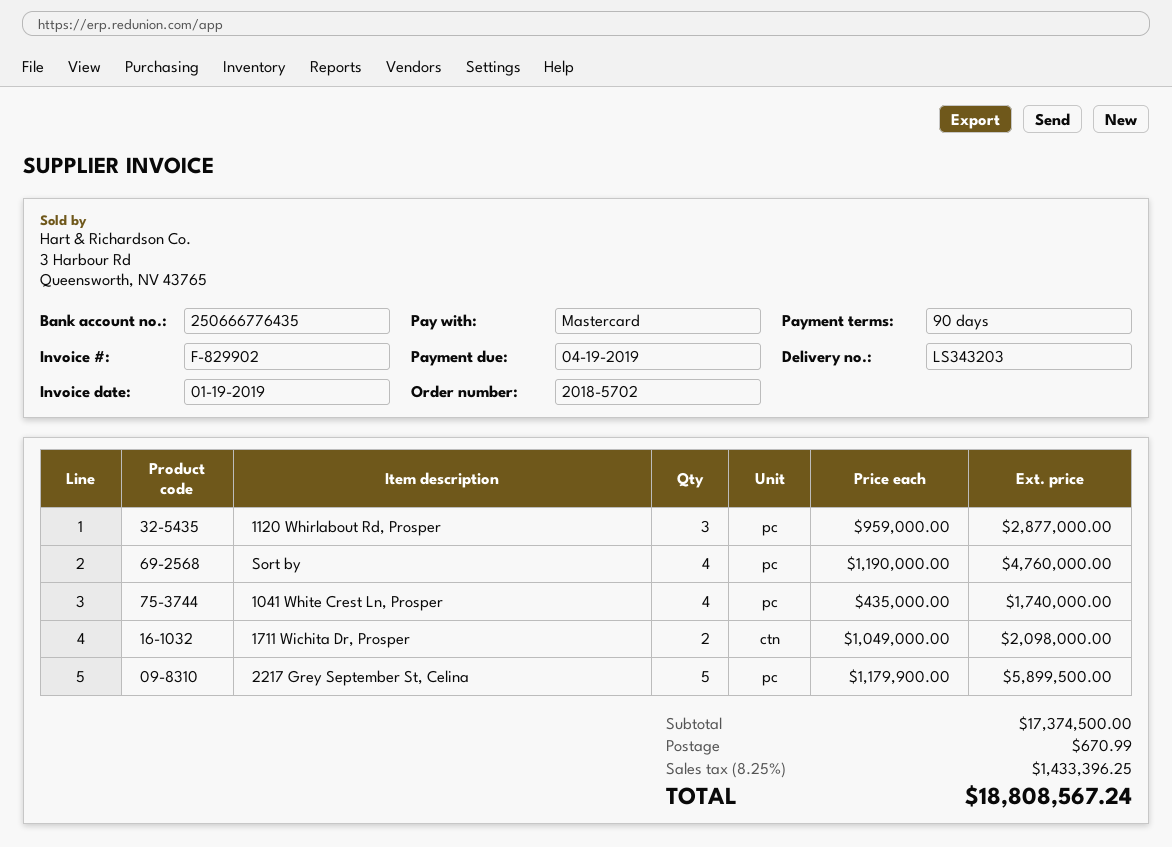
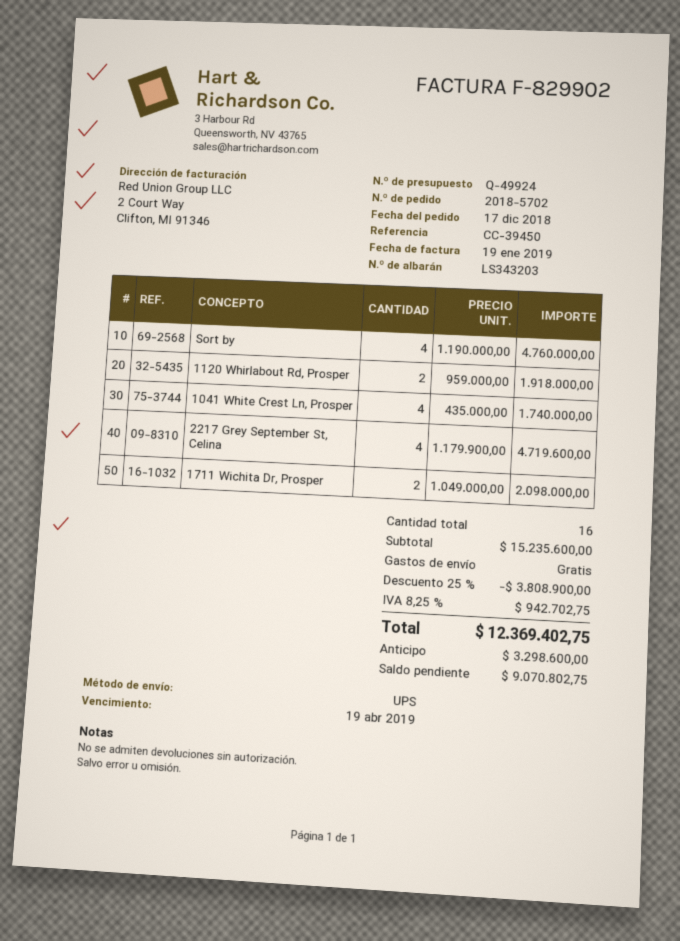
1120 Whirlabout Rd, Prosper: 3 x 959000.00 = 2877000.00 -> 2 x 959000.00 = 1918000.00
2217 Grey September St, Celina: 5 x 1179900.00 = 5899500.00 -> 4 x 1179900.00 = 4719600.00
subtotal: 17374500.00 -> 15235600.00
discount: none -> 25% = 3808900.00
shipping: 670.99 -> 0.00
tax: 8.25% = 1433396.25 -> 8.25% = 942702.75
total: 18808567.24 -> 12369402.75

